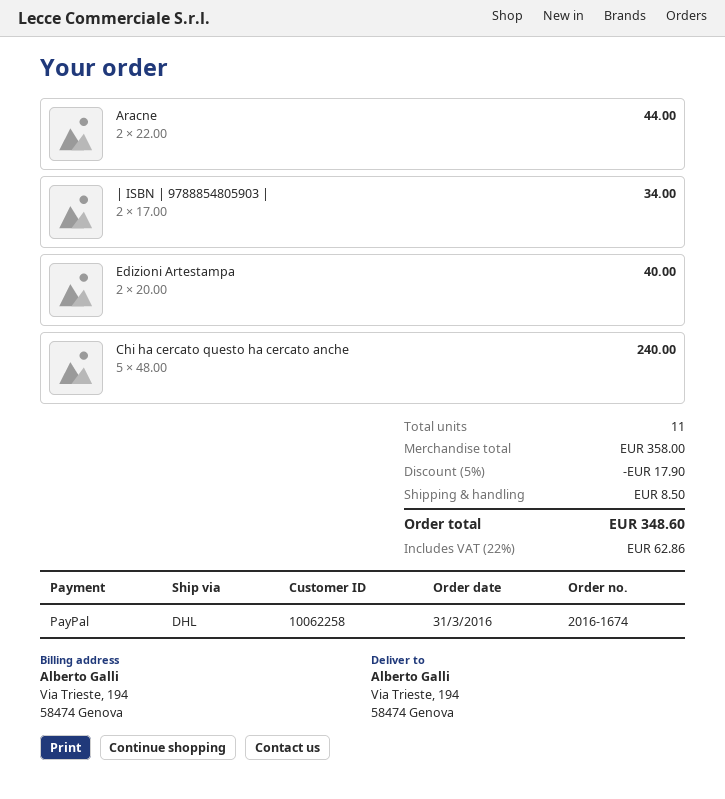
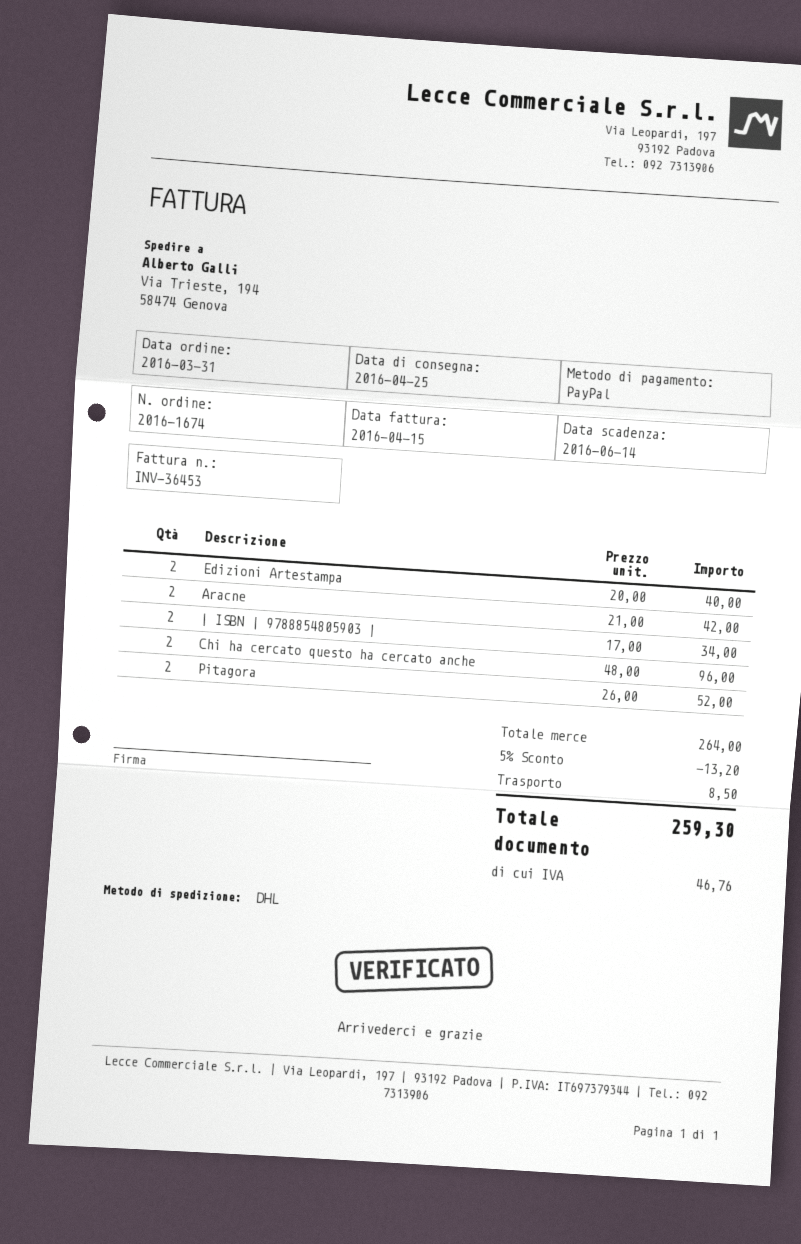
Aracne: 2 x 22.00 = 44.00 -> 2 x 21.00 = 42.00
Chi ha cercato questo ha cercato anche: 5 x 48.00 = 240.00 -> 2 x 48.00 = 96.00
Pitagora: none -> 2 x 26.00 = 52.00
subtotal: 358.00 -> 264.00
discount: 5% = 17.90 -> 5% = 13.20
tax: 62.86 -> 46.76
total: 348.60 -> 259.30

